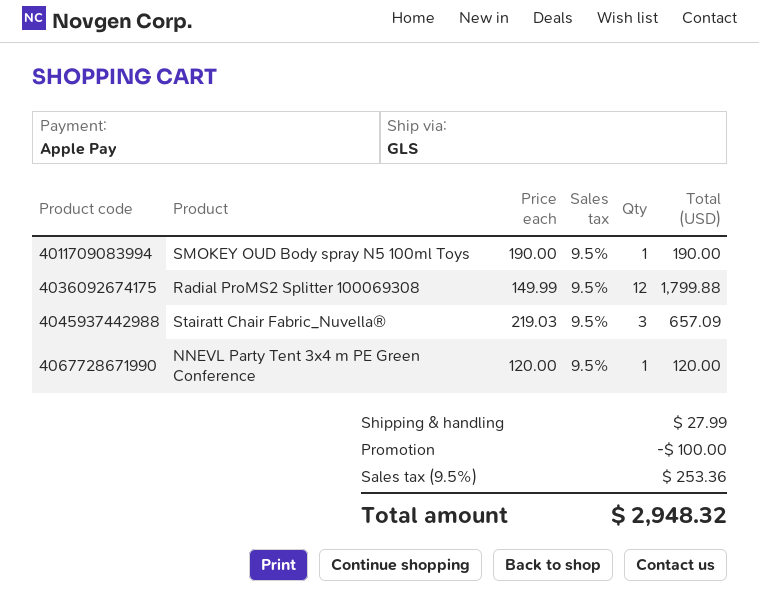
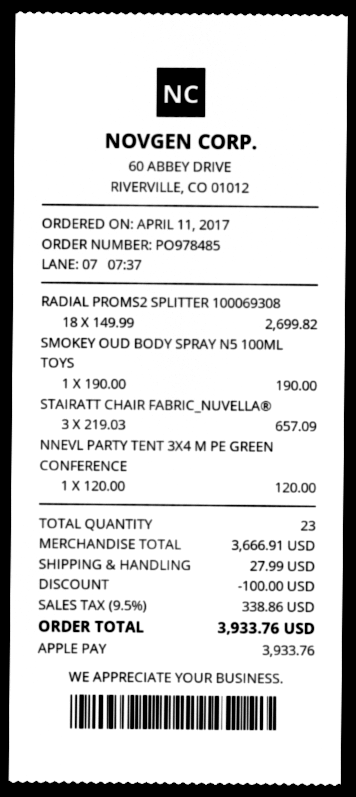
Radial ProMS2 Splitter 100069308: 12 x 149.99 = 1799.88 -> 18 x 149.99 = 2699.82
tax: 9.5% = 253.36 -> 9.5% = 338.86
total: 2948.32 -> 3933.76

